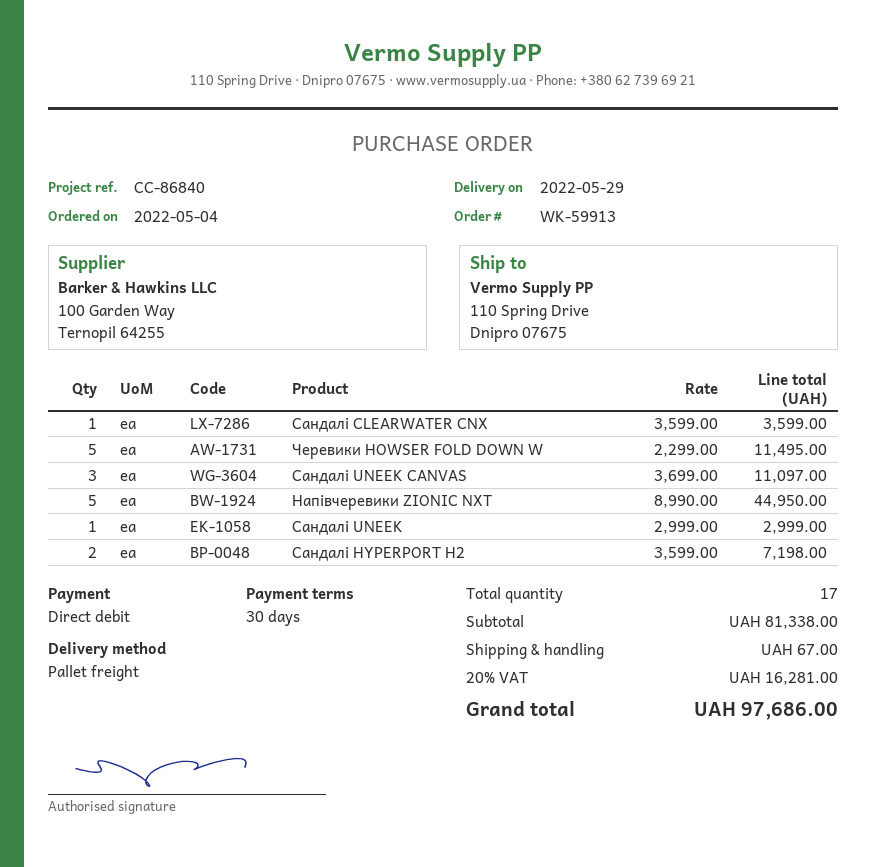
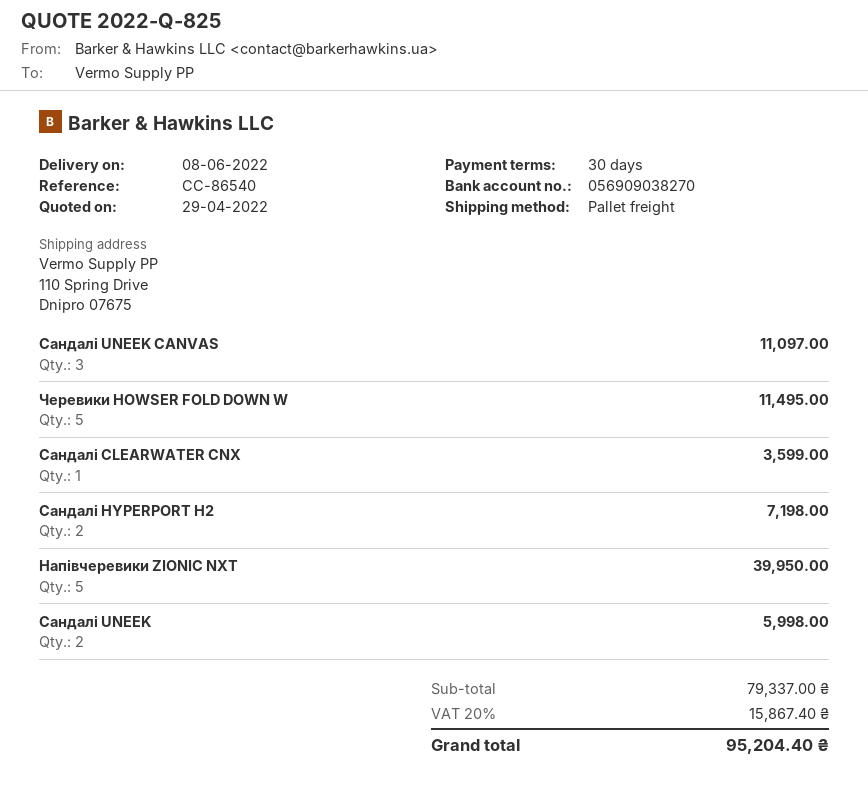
delivery date: 2022-05-29 -> 2022-06-08
reference: CC-86840 -> CC-86540
Напівчеревики ZIONIC NXT: 5 for 44950.00 -> 5 for 39950.00
Сандалі UNEEK: 1 for 2999.00 -> 2 for 5998.00
subtotal: 81338.00 -> 79337.00
shipping: 67.00 -> none
tax: 20% = 16281.00 -> 20% = 15867.40
total: 97686.00 -> 95204.40

